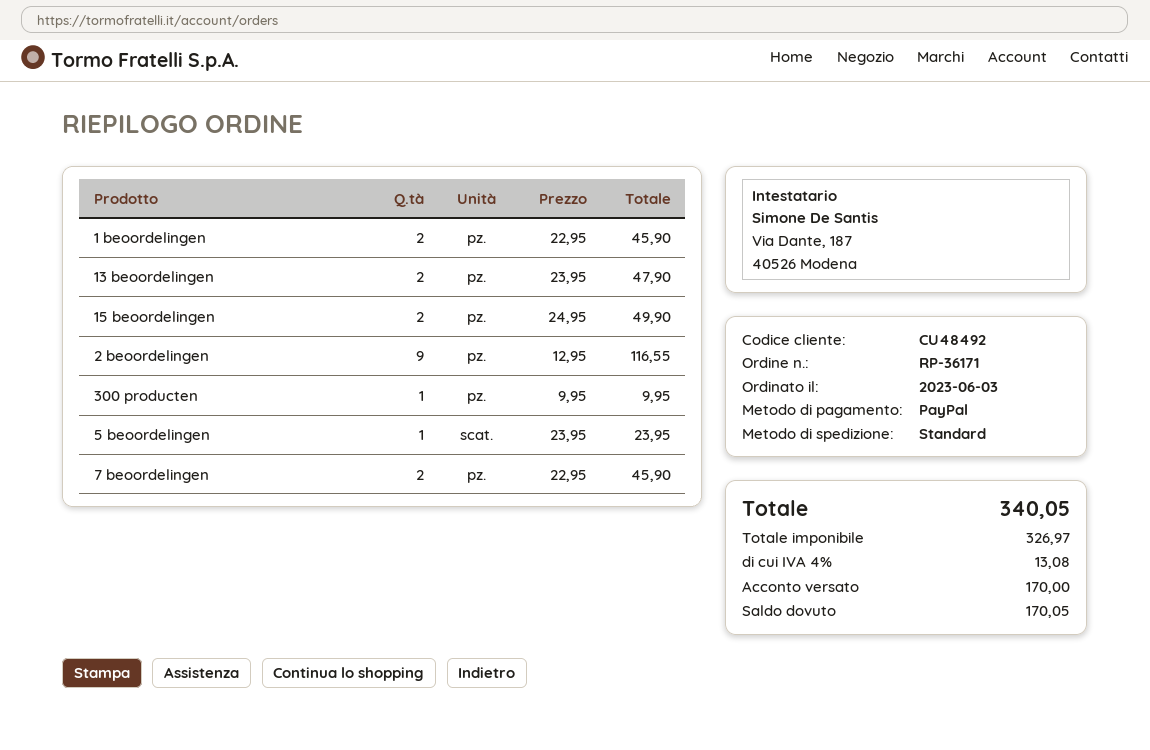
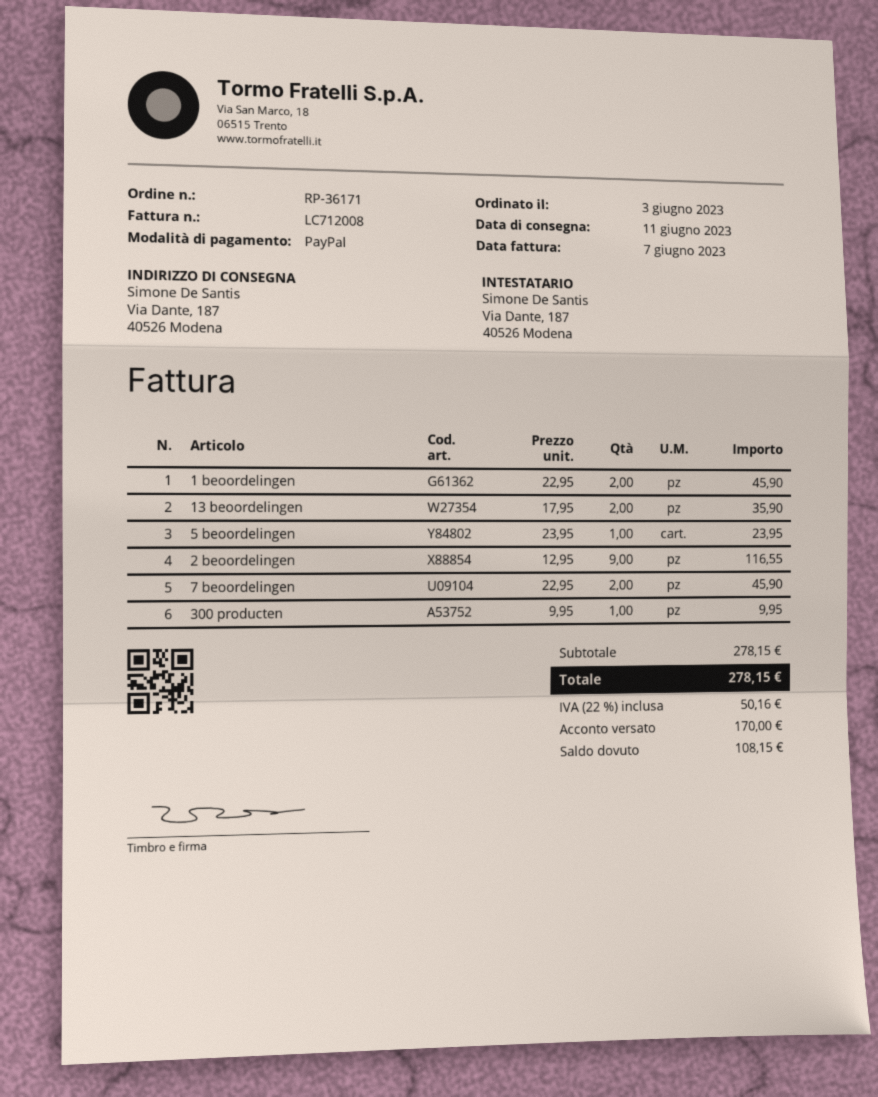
13 beoordelingen: 2 x 23.95 = 47.90 -> 2 x 17.95 = 35.90
15 beoordelingen: 2 x 24.95 = 49.90 -> none
tax: 4% = 13.08 -> 22% = 50.16
total: 340.05 -> 278.15
balance: 170.05 -> 108.15

